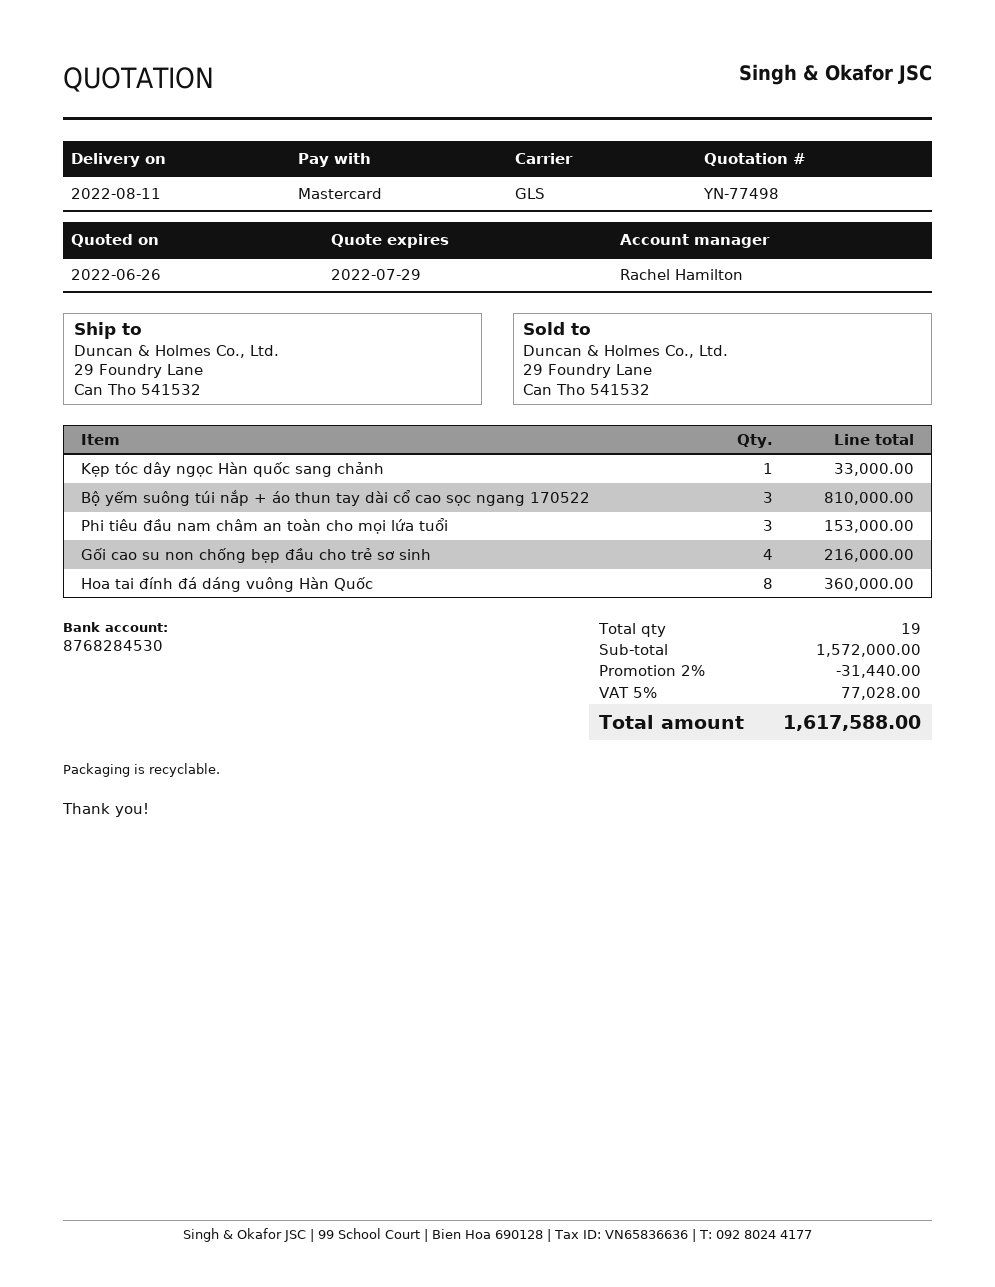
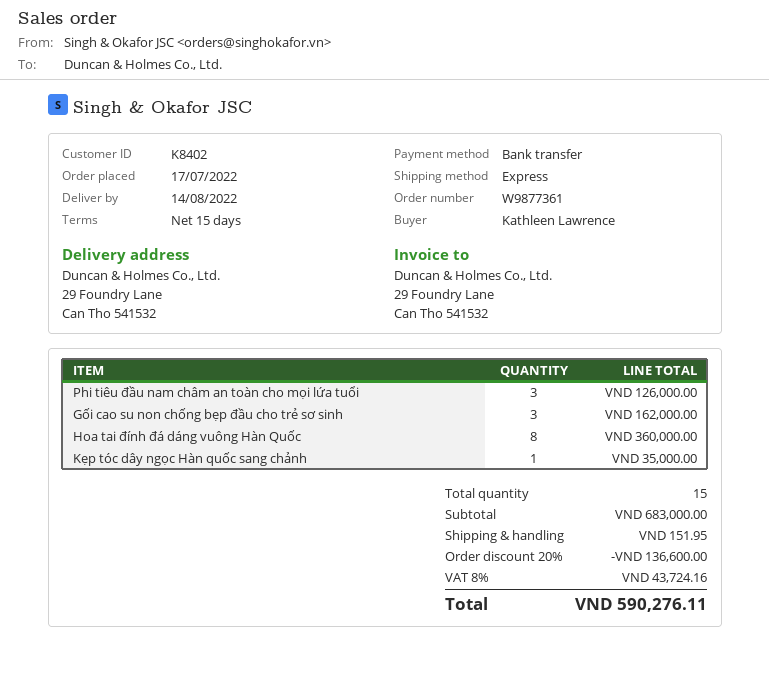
delivery date: 2022-08-11 -> 2022-08-14
payment method: Mastercard -> bank transfer
shipping method: GLS -> express
Kẹp tóc dây ngọc Hàn quốc sang chảnh: 1 for 33000.00 -> 1 for 35000.00
Bộ yếm suông túi nắp + áo thun tay dài cổ cao sọc ngang 170522: 3 for 810000.00 -> none
Phi tiêu đầu nam châm an toàn cho mọi lứa tuổi: 3 for 153000.00 -> 3 for 126000.00
Gối cao su non chống bẹp đầu cho trẻ sơ sinh: 4 for 216000.00 -> 3 for 162000.00
total quantity: 19 -> 15
subtotal: 1572000.00 -> 683000.00
discount: 2% = 31440.00 -> 20% = 136600.00
shipping: none -> 151.95
tax: 5% = 77028.00 -> 8% = 43724.16
total: 1617588.00 -> 590276.11

